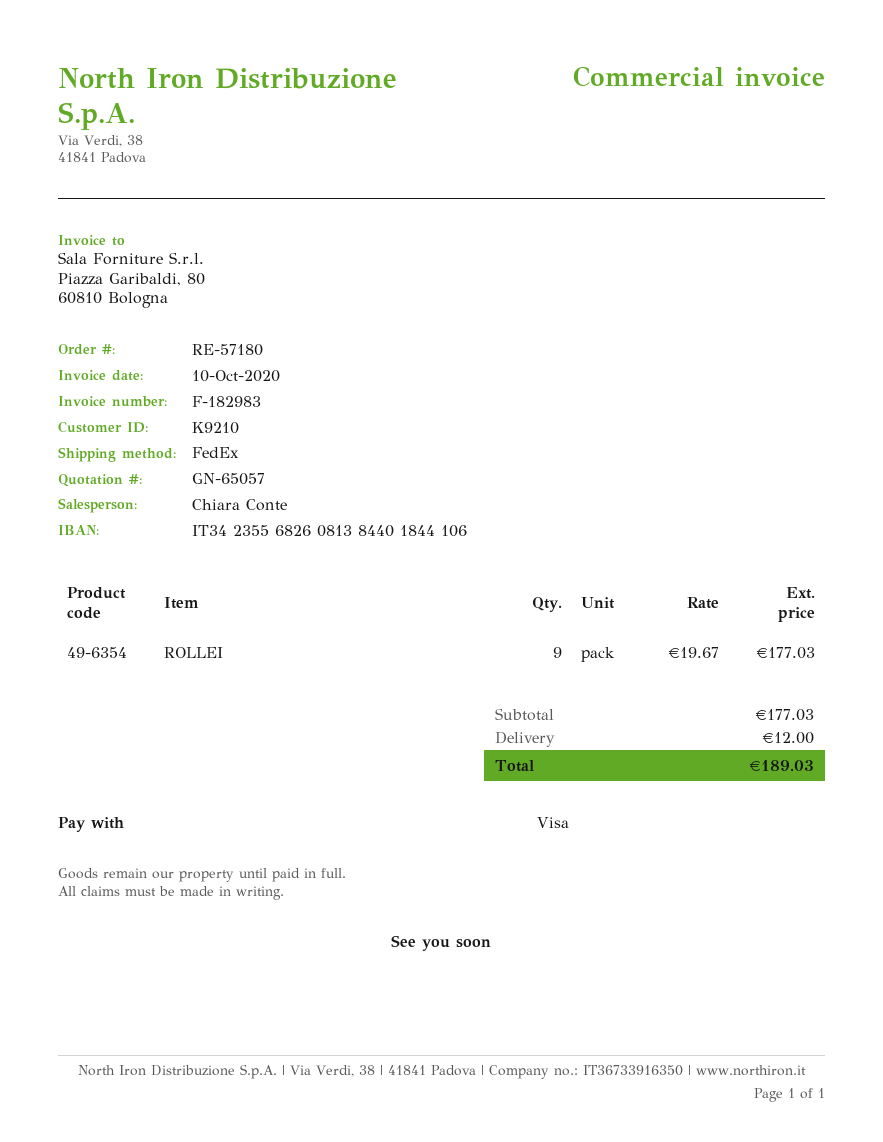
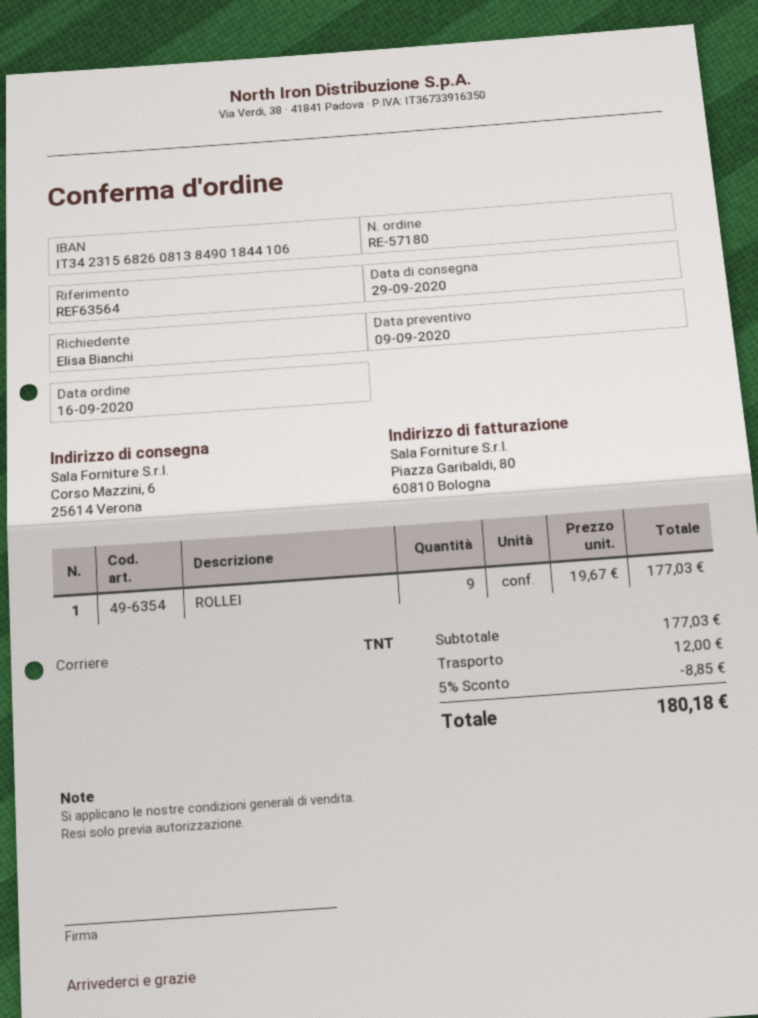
bank account: IT3423556826081384401844106 -> IT3423156826081384901844106
shipping method: FedEx -> TNT
discount: none -> 5% = 8.85
total: 189.03 -> 180.18

